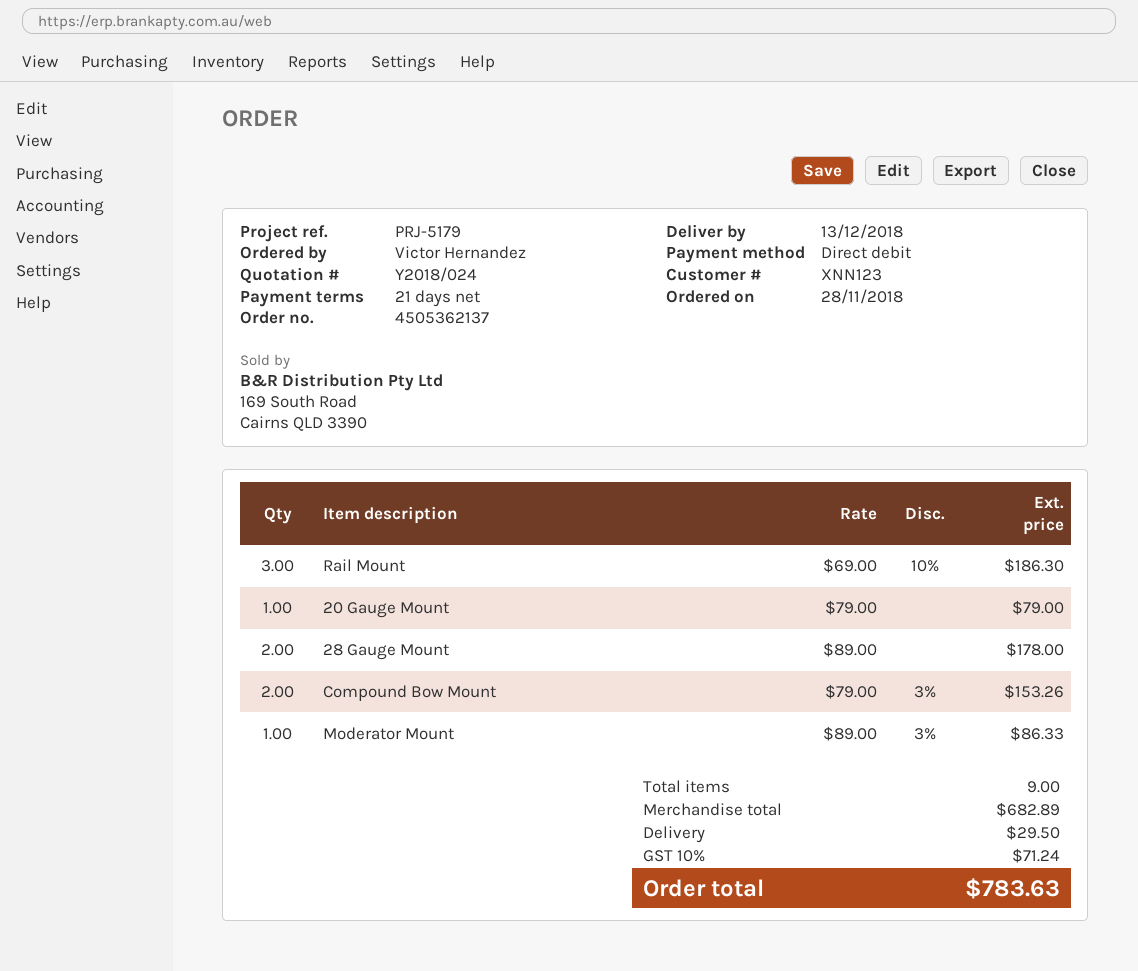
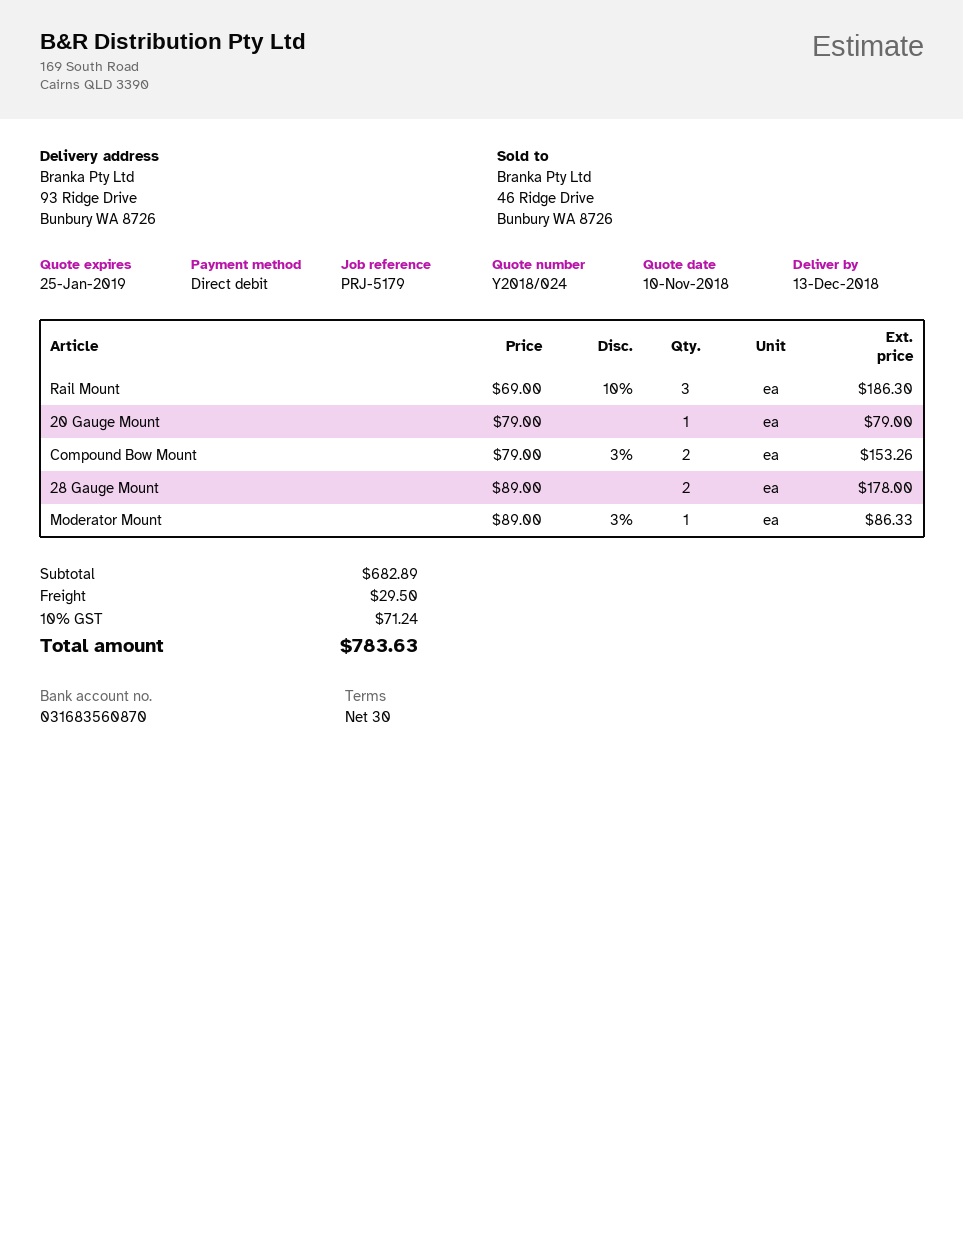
payment terms: 21 days -> 30 days

